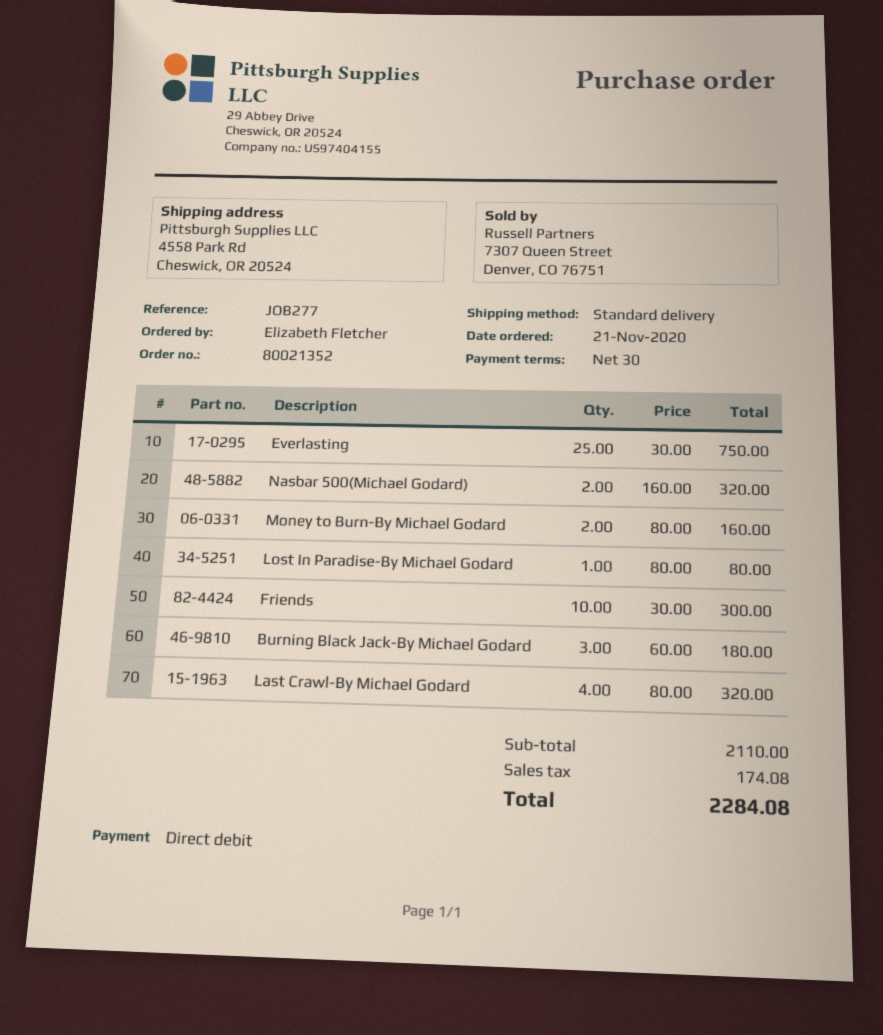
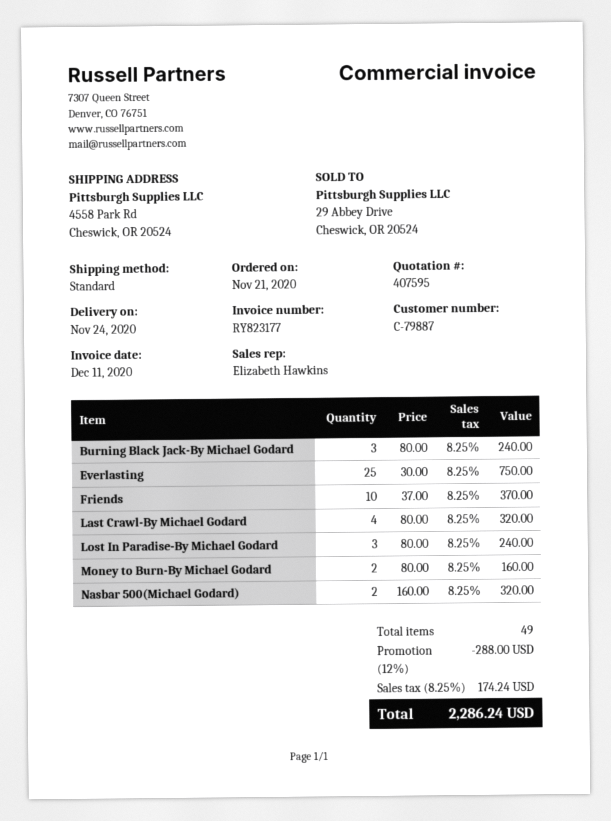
Lost In Paradise-By Michael Godard: 1 x 80.00 = 80.00 -> 3 x 80.00 = 240.00
Friends: 10 x 30.00 = 300.00 -> 10 x 37.00 = 370.00
Burning Black Jack-By Michael Godard: 3 x 60.00 = 180.00 -> 3 x 80.00 = 240.00
discount: none -> 12% = 288.00
tax: 174.08 -> 174.24
total: 2284.08 -> 2286.24

